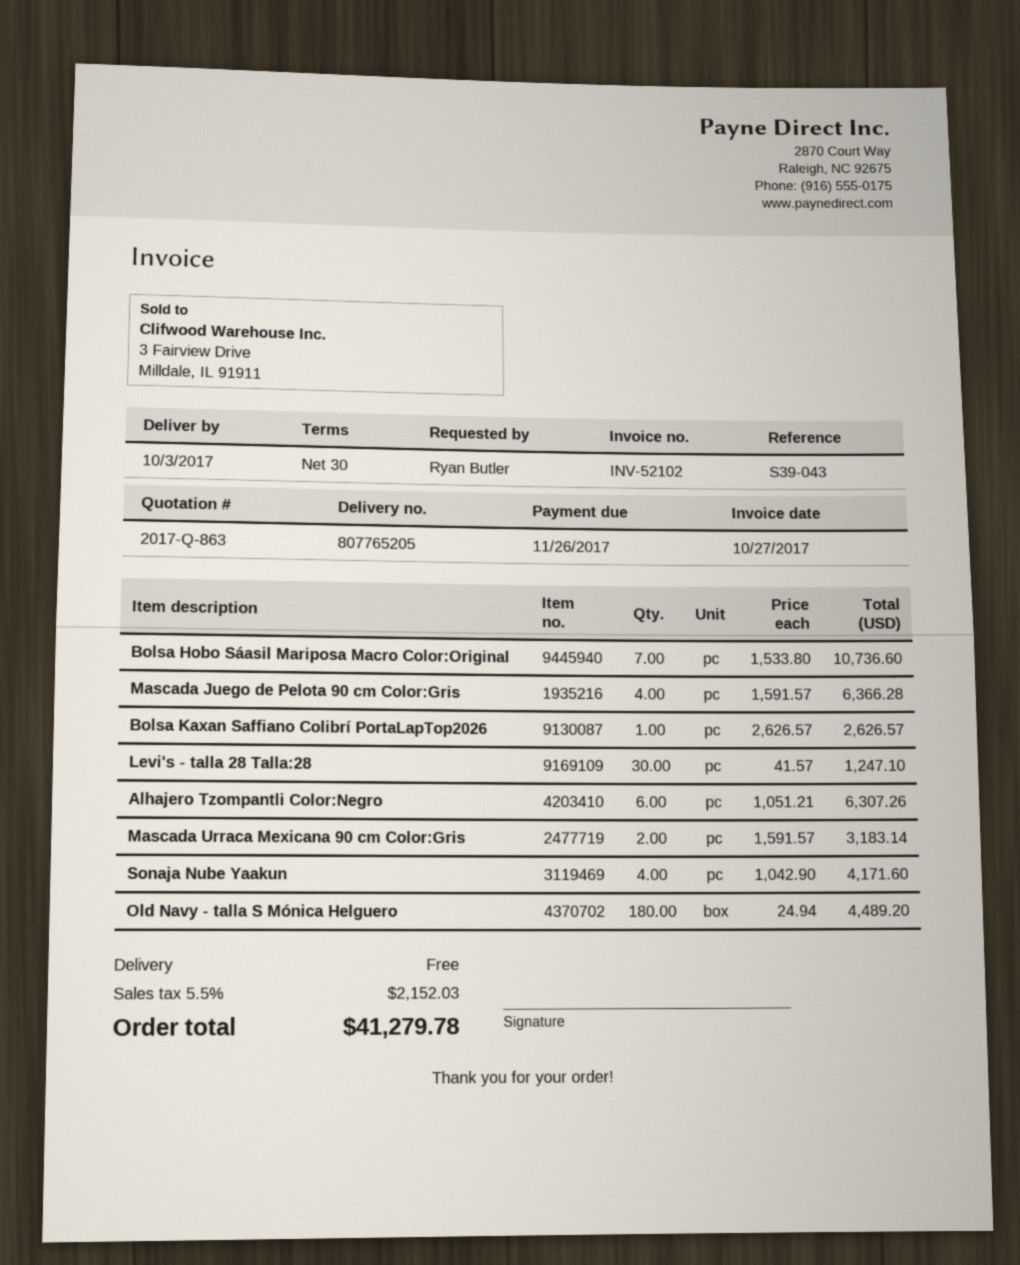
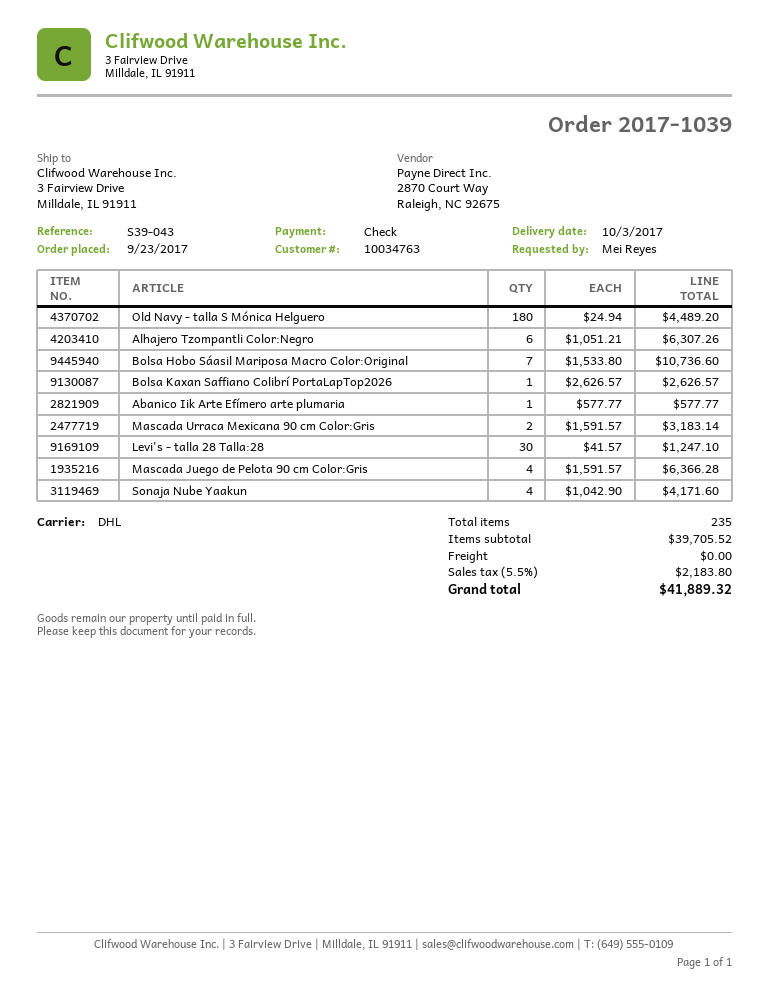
ordered by: Ryan Butler -> Mei Reyes
Abanico Iik Arte Efímero arte plumaria: none -> 1 x 577.77 = 577.77
tax: 5.5% = 2152.03 -> 5.5% = 2183.80
total: 41279.78 -> 41889.32

